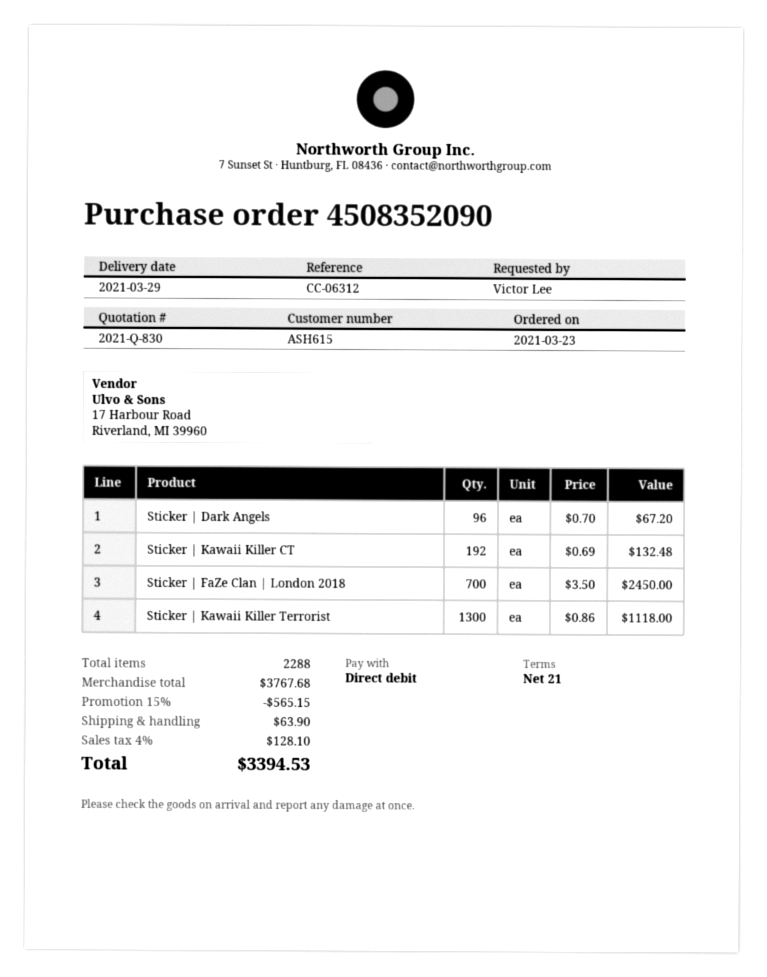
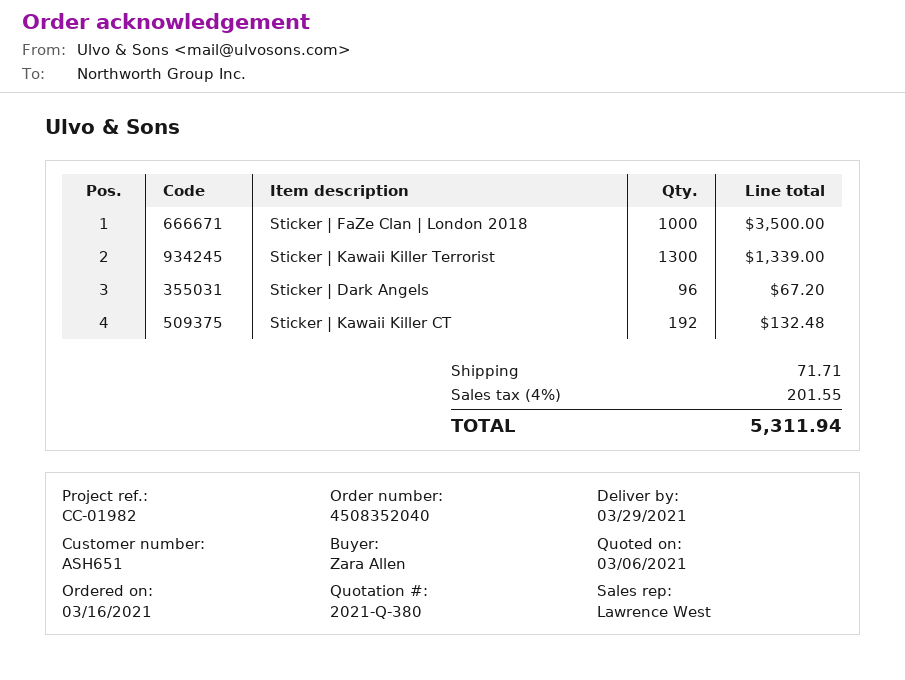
quote number: 2021-Q-830 -> 2021-Q-380
order number: 4508352090 -> 4508352040
order date: 2021-03-23 -> 2021-03-16
customer number: ASH615 -> ASH651
reference: CC-06312 -> CC-01982
ordered by: Victor Lee -> Zara Allen
Sticker | FaZe Clan | London 2018: 700 for 2450.00 -> 1000 for 3500.00
Sticker | Kawaii Killer Terrorist: 1300 for 1118.00 -> 1300 for 1339.00
discount: 15% = 565.15 -> none
shipping: 63.90 -> 71.71
tax: 4% = 128.10 -> 4% = 201.55
total: 3394.53 -> 5311.94

